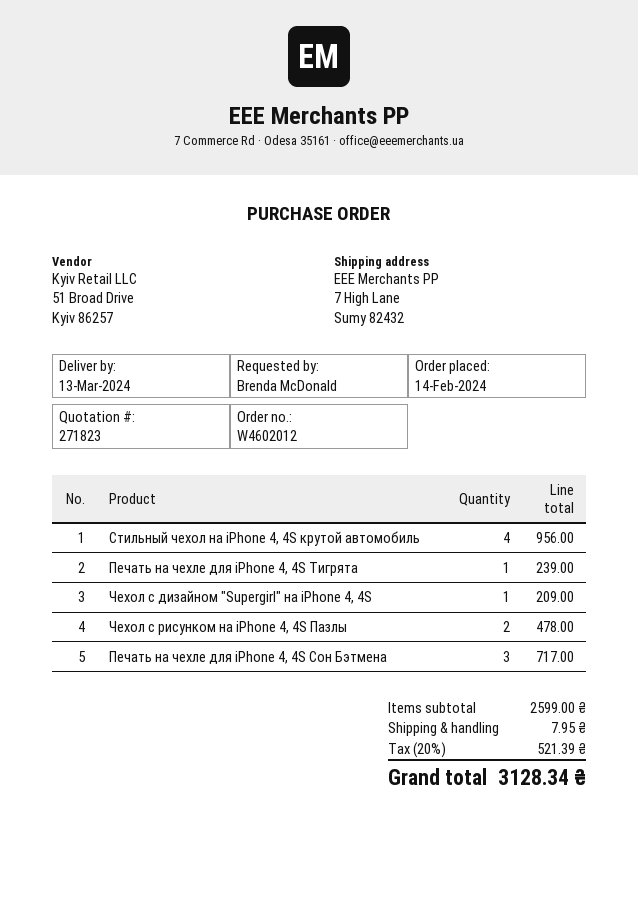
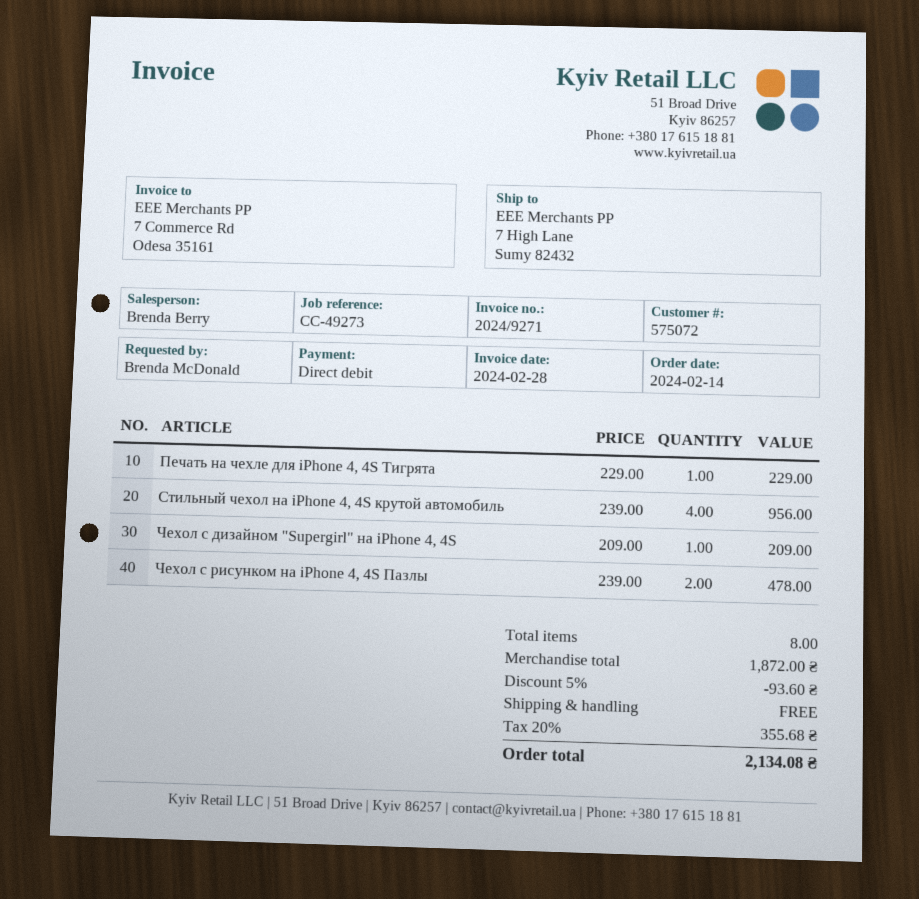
Печать на чехле для iPhone 4, 4S Тигрята: 1 for 239.00 -> 1 for 229.00
Печать на чехле для iPhone 4, 4S Сон Бэтмена: 3 for 717.00 -> none
subtotal: 2599.00 -> 1872.00
discount: none -> 5% = 93.60
shipping: 7.95 -> 0.00
tax: 20% = 521.39 -> 20% = 355.68
total: 3128.34 -> 2134.08

